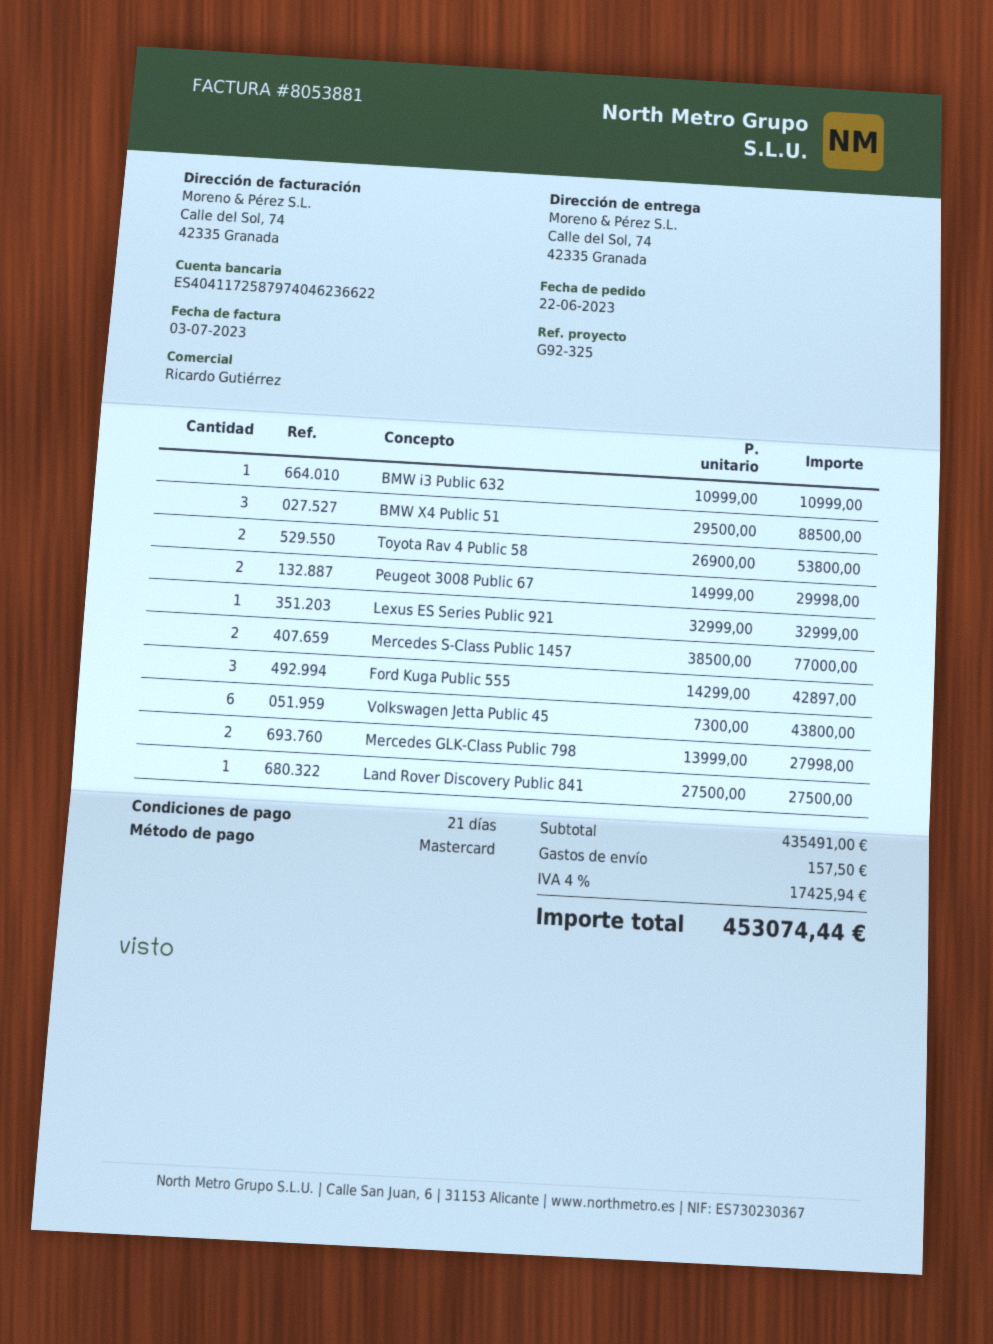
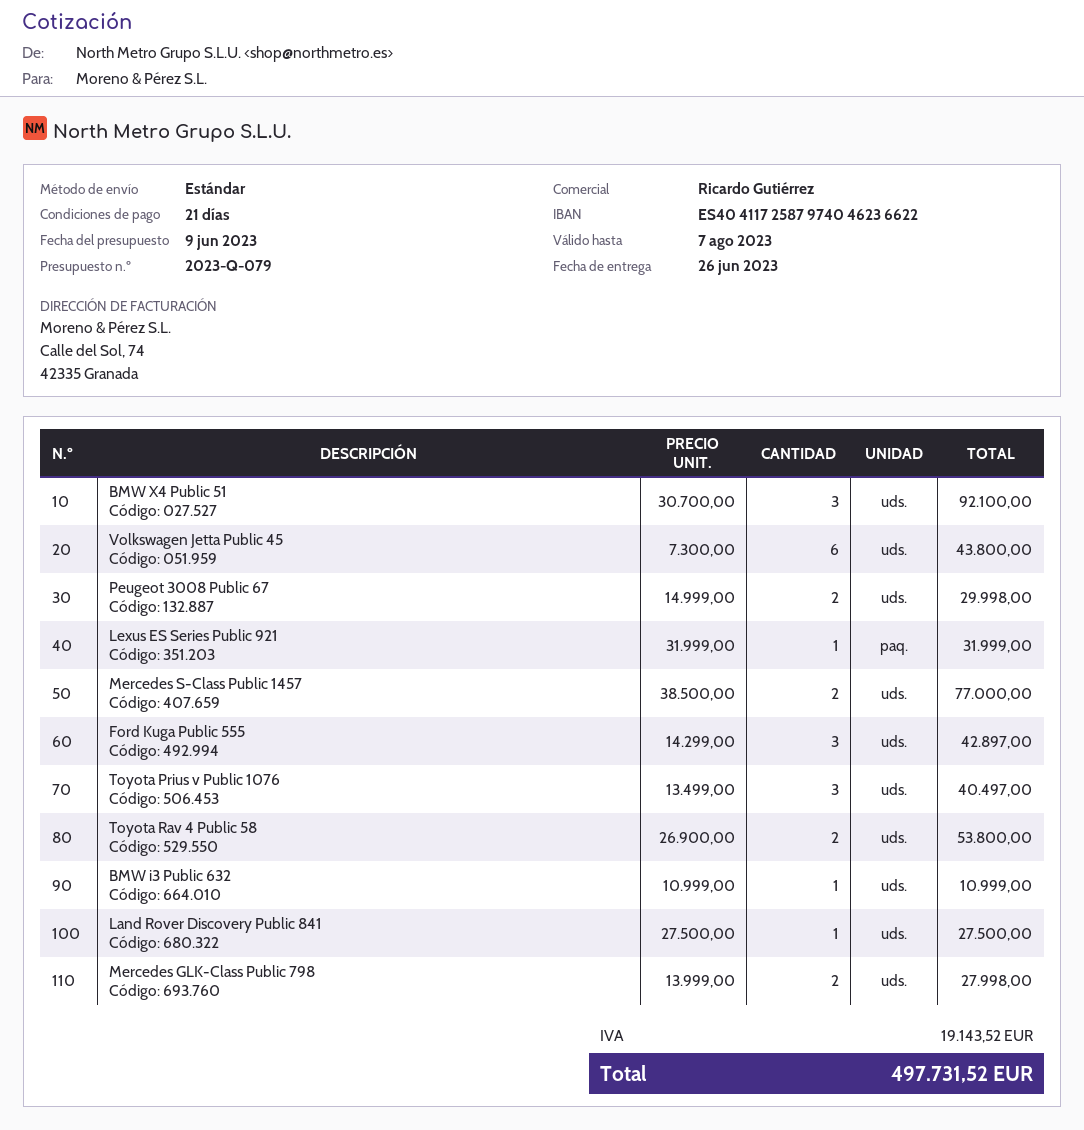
BMW X4 Public 51: 3 x 29500.00 = 88500.00 -> 3 x 30700.00 = 92100.00
Lexus ES Series Public 921: 1 x 32999.00 = 32999.00 -> 1 x 31999.00 = 31999.00
Toyota Prius v Public 1076: none -> 3 x 13499.00 = 40497.00
shipping: 157.50 -> none
tax: 17425.94 -> 19143.52
total: 453074.44 -> 497731.52

